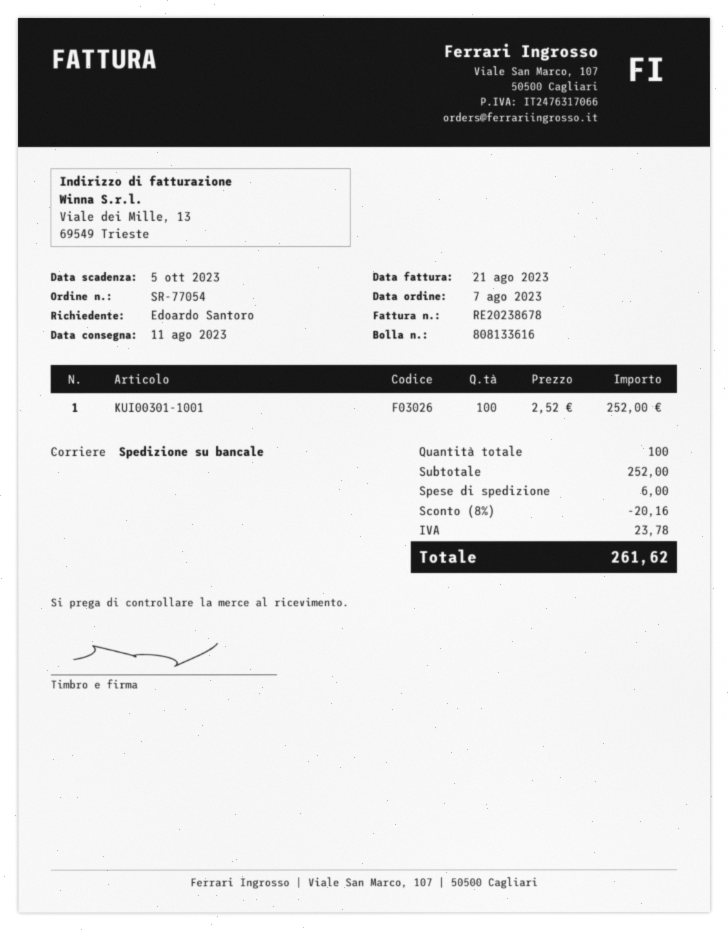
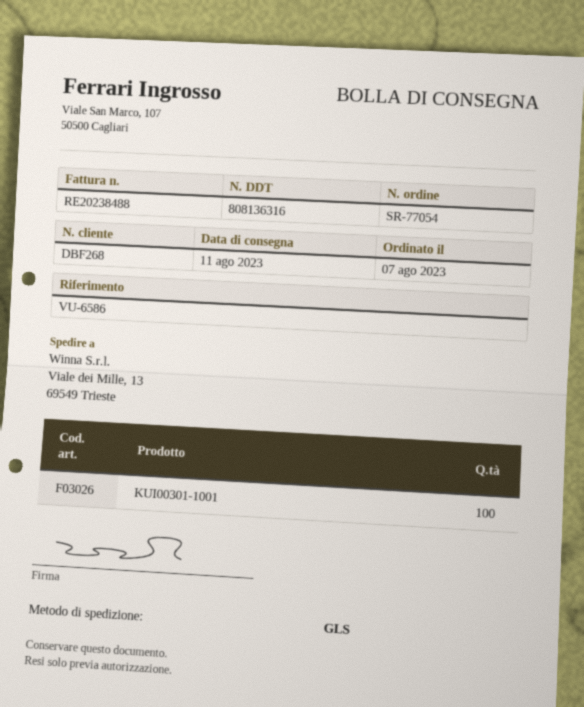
delivery note number: 808133616 -> 808136316
invoice number: RE20238678 -> RE20238488
shipping method: pallet freight -> GLS

